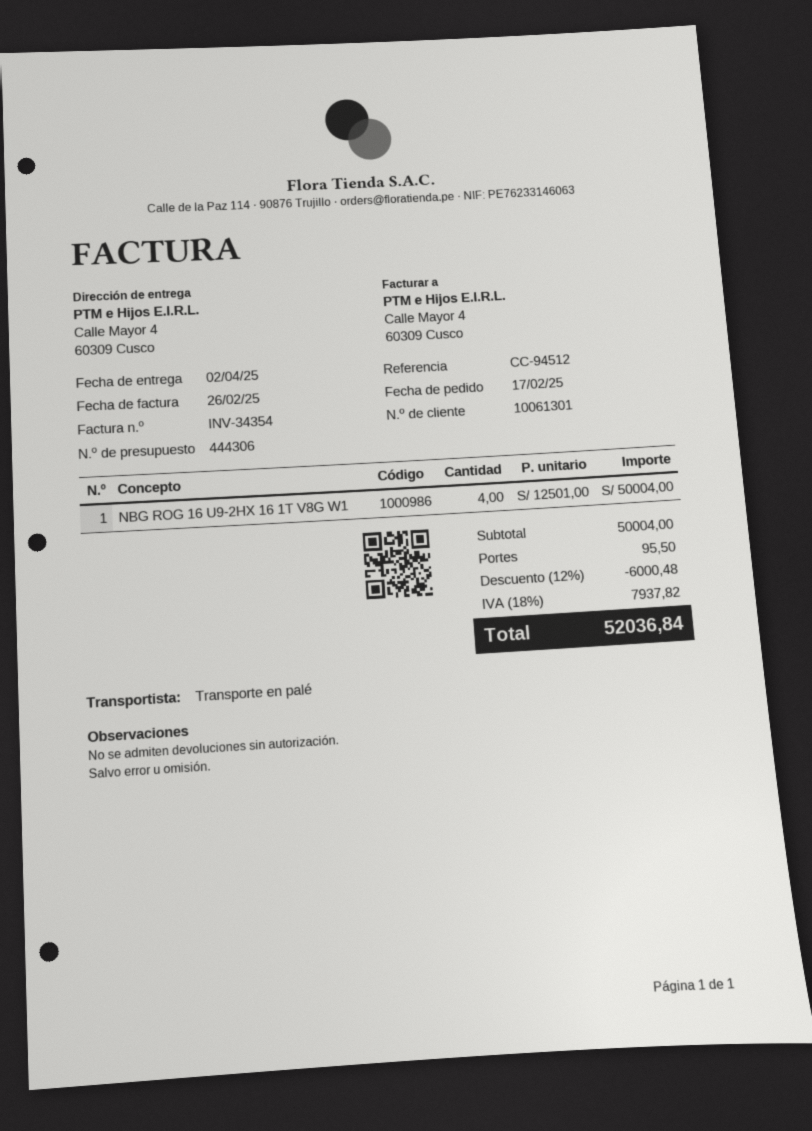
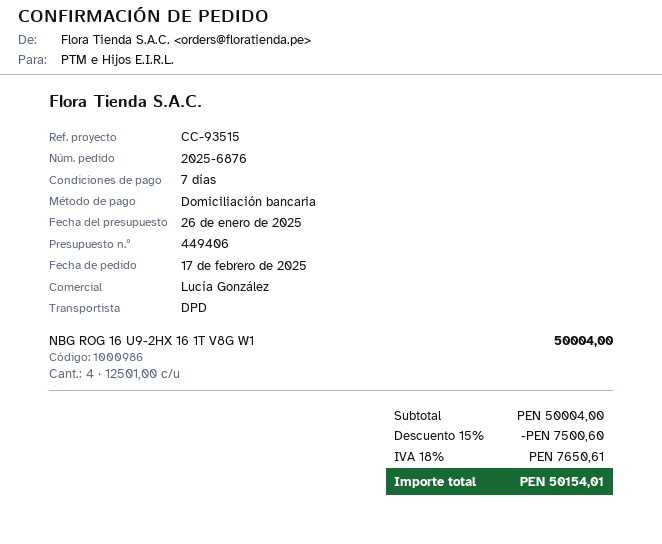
quote number: 444306 -> 449406
reference: CC-94512 -> CC-93515
shipping method: pallet freight -> DPD
discount: 12% = 6000.48 -> 15% = 7500.60
shipping: 95.50 -> none
tax: 18% = 7937.82 -> 18% = 7650.61
total: 52036.84 -> 50154.01

